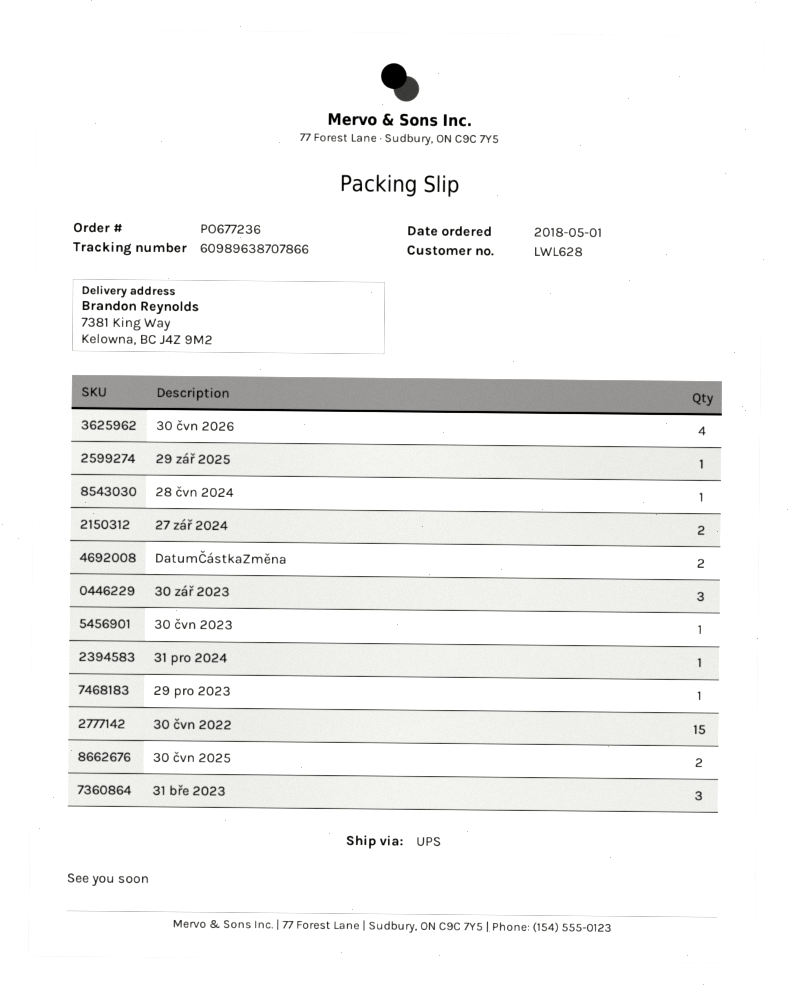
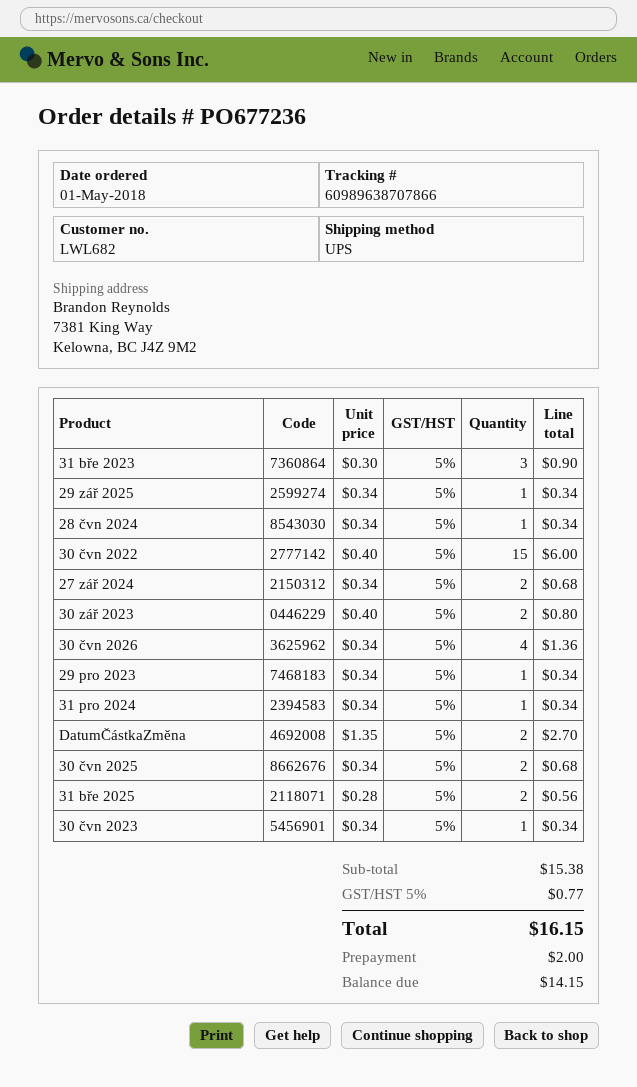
customer number: LWL628 -> LWL682
30 zář 2023: 3 -> 2
31 bře 2025: none -> 2

